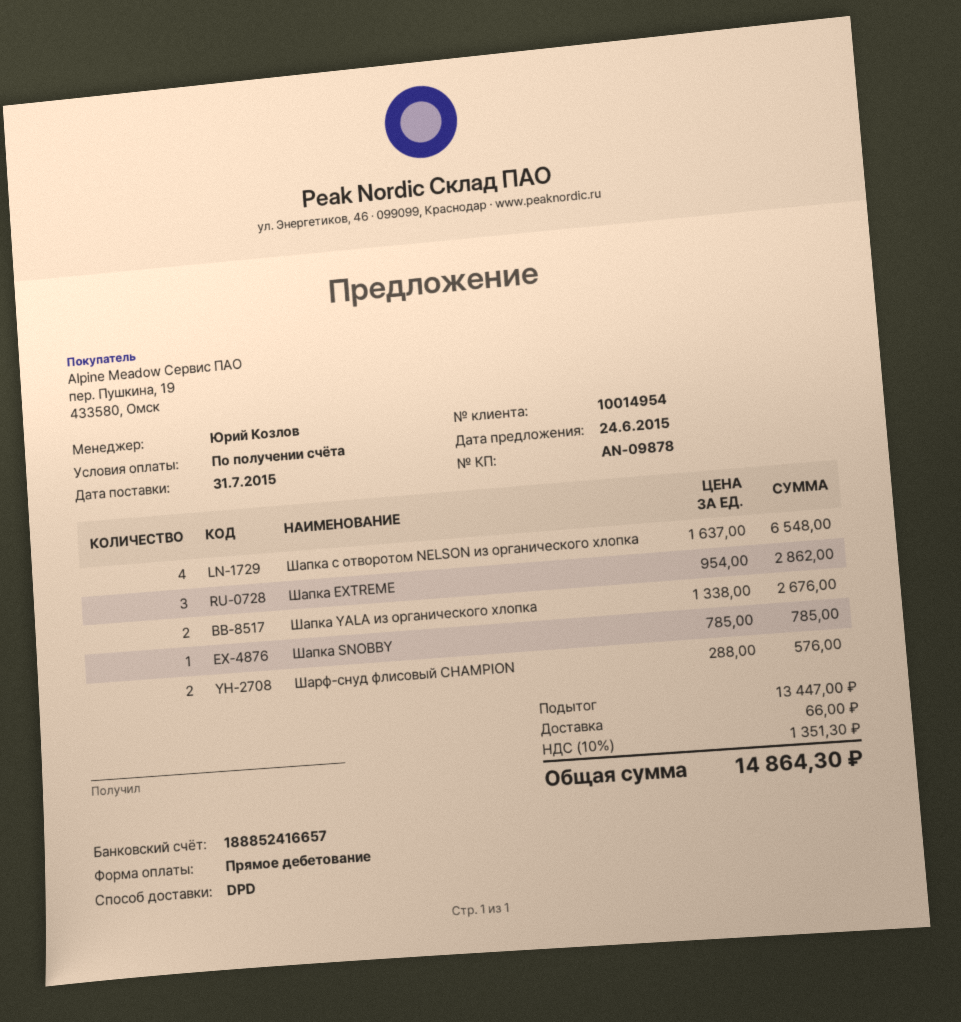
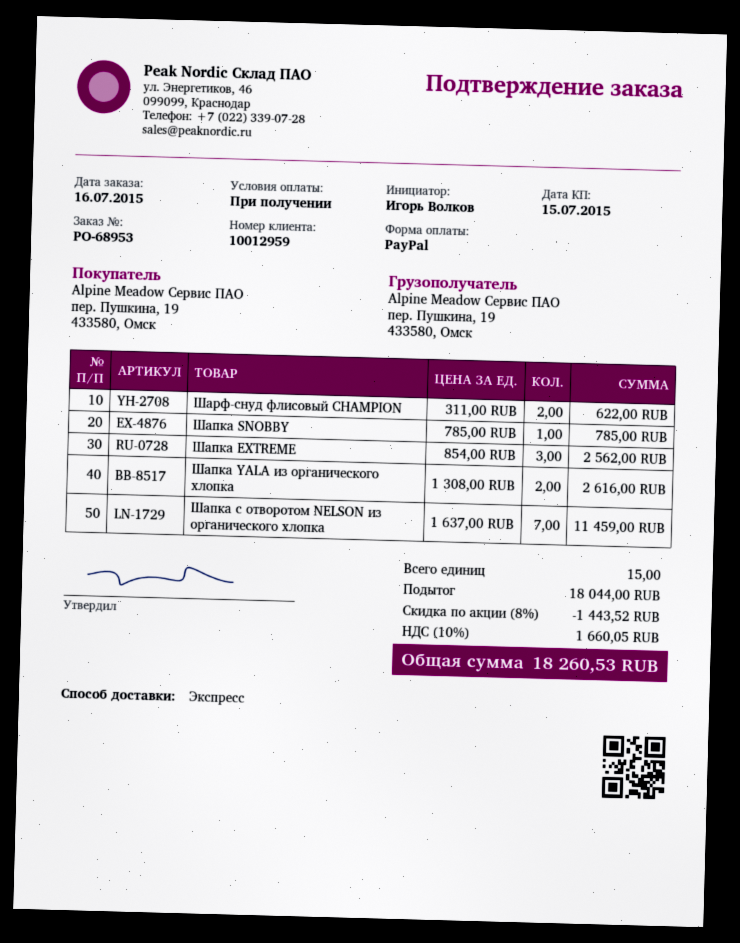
quote date: 2015-06-24 -> 2015-07-15
customer number: 10014954 -> 10012959
payment method: direct debit -> PayPal
shipping method: DPD -> express
Шапка с отворотом NELSON из органического хлопка: 4 x 1637.00 = 6548.00 -> 7 x 1637.00 = 11459.00
Шапка EXTREME: 3 x 954.00 = 2862.00 -> 3 x 854.00 = 2562.00
Шапка YALA из органического хлопка: 2 x 1338.00 = 2676.00 -> 2 x 1308.00 = 2616.00
Шарф-снуд флисовый CHAMPION: 2 x 288.00 = 576.00 -> 2 x 311.00 = 622.00
subtotal: 13447.00 -> 18044.00
discount: none -> 8% = 1443.52
shipping: 66.00 -> none
tax: 10% = 1351.30 -> 10% = 1660.05
total: 14864.30 -> 18260.53

